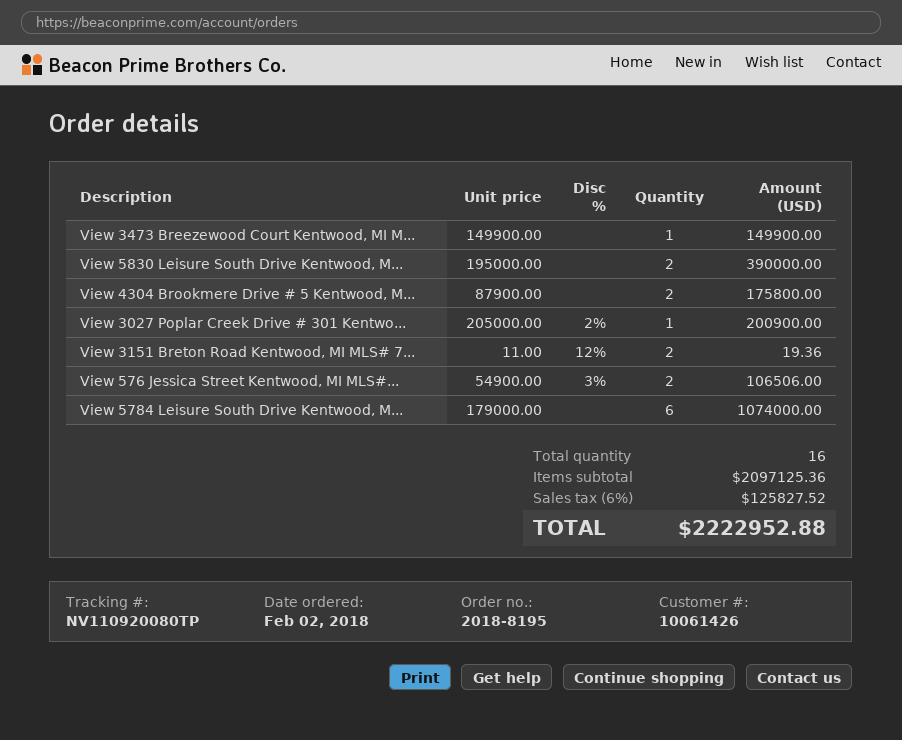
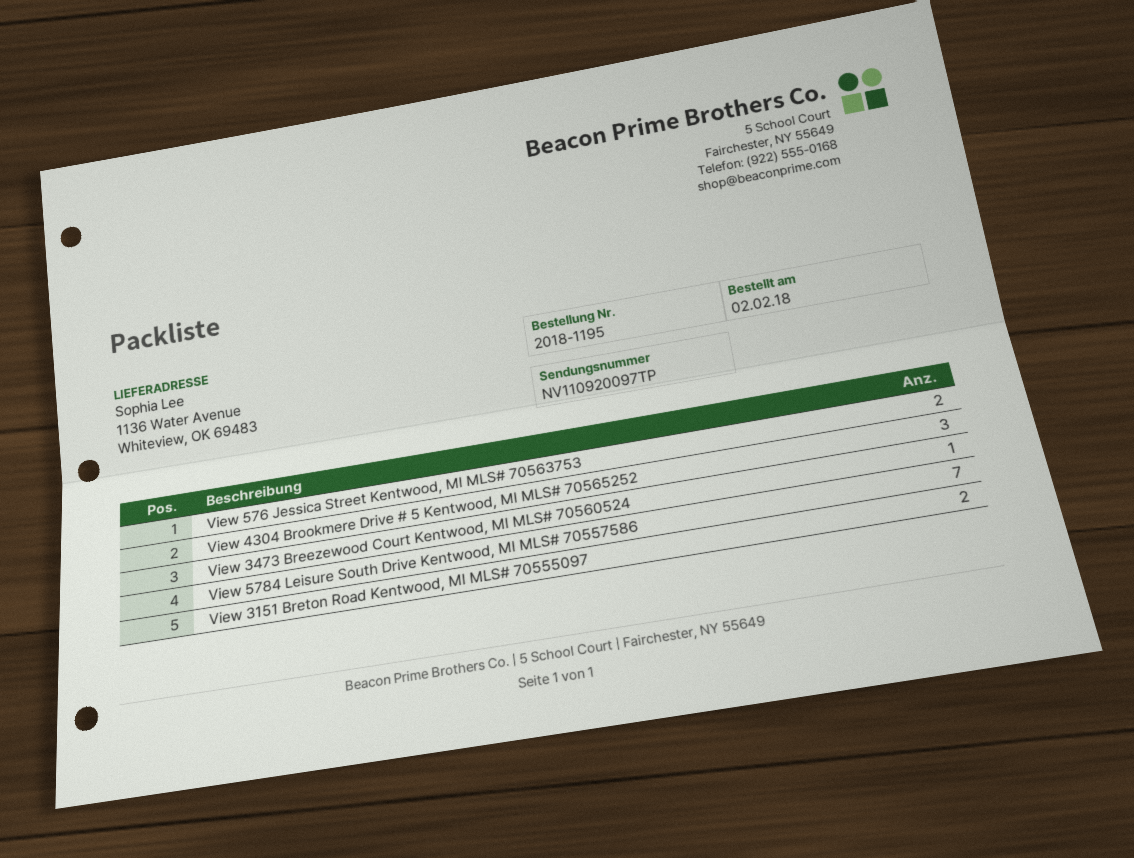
order number: 2018-8195 -> 2018-1195
tracking number: NV110920080TP -> NV110920097TP
View 5830 Leisure South Drive Kentwood, M...: 2 -> none
View 4304 Brookmere Drive # 5 Kentwood, M...: 2 -> 3
View 3027 Poplar Creek Drive # 301 Kentwo...: 1 -> none
View 5784 Leisure South Drive Kentwood, M...: 6 -> 7

